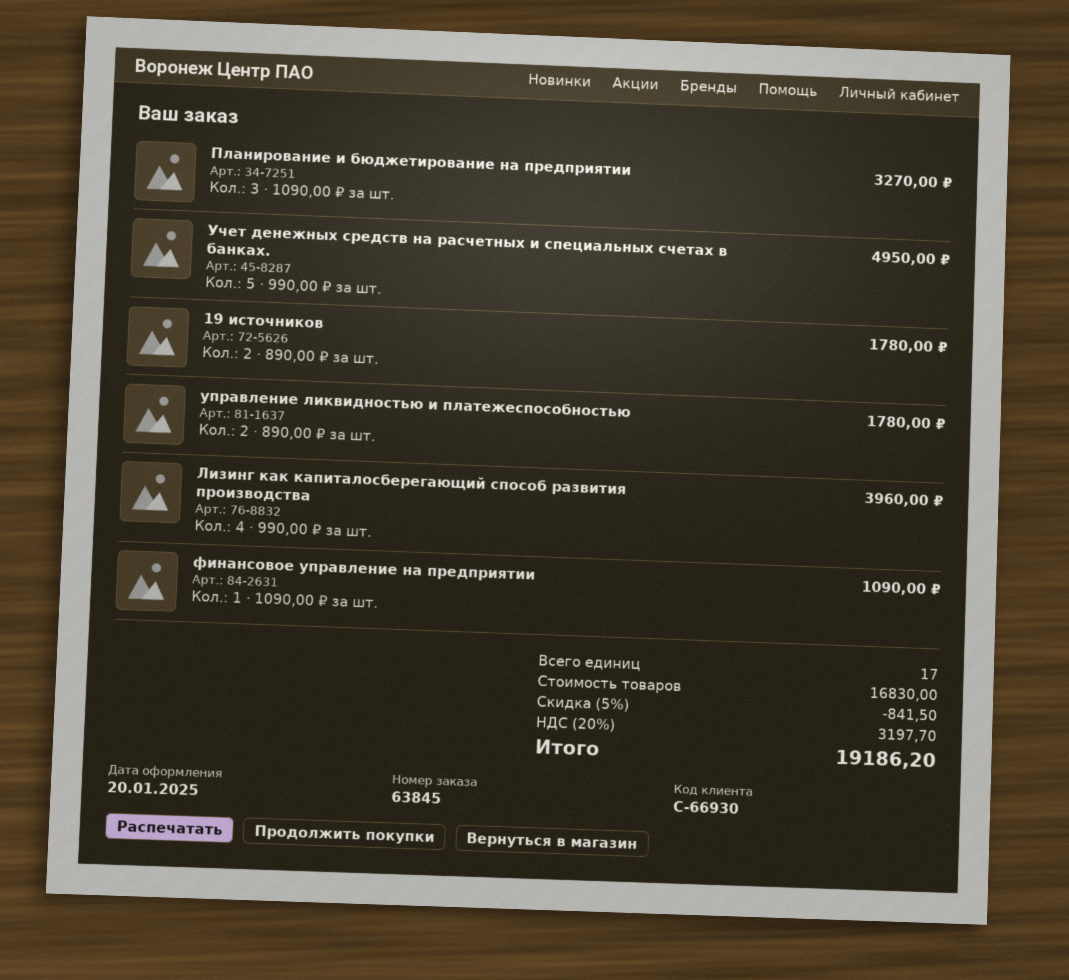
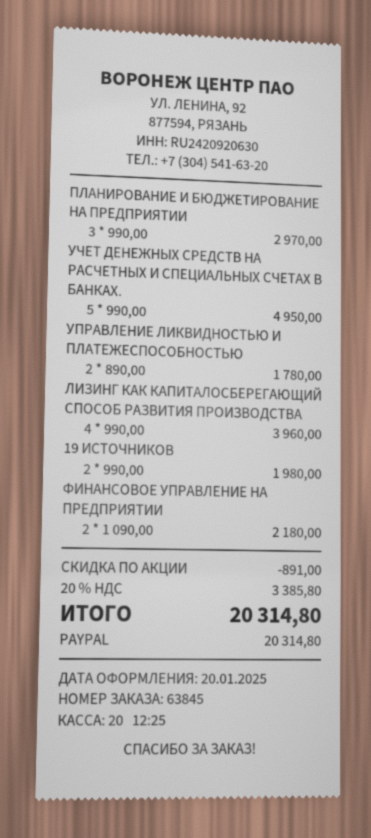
Планирование и бюджетирование на предприятии: 3 x 1090.00 = 3270.00 -> 3 x 990.00 = 2970.00
19 источников: 2 x 890.00 = 1780.00 -> 2 x 990.00 = 1980.00
финансовое управление на предприятии: 1 x 1090.00 = 1090.00 -> 2 x 1090.00 = 2180.00
discount: 841.50 -> 891.00
tax: 20% = 3197.70 -> 20% = 3385.80
total: 19186.20 -> 20314.80

